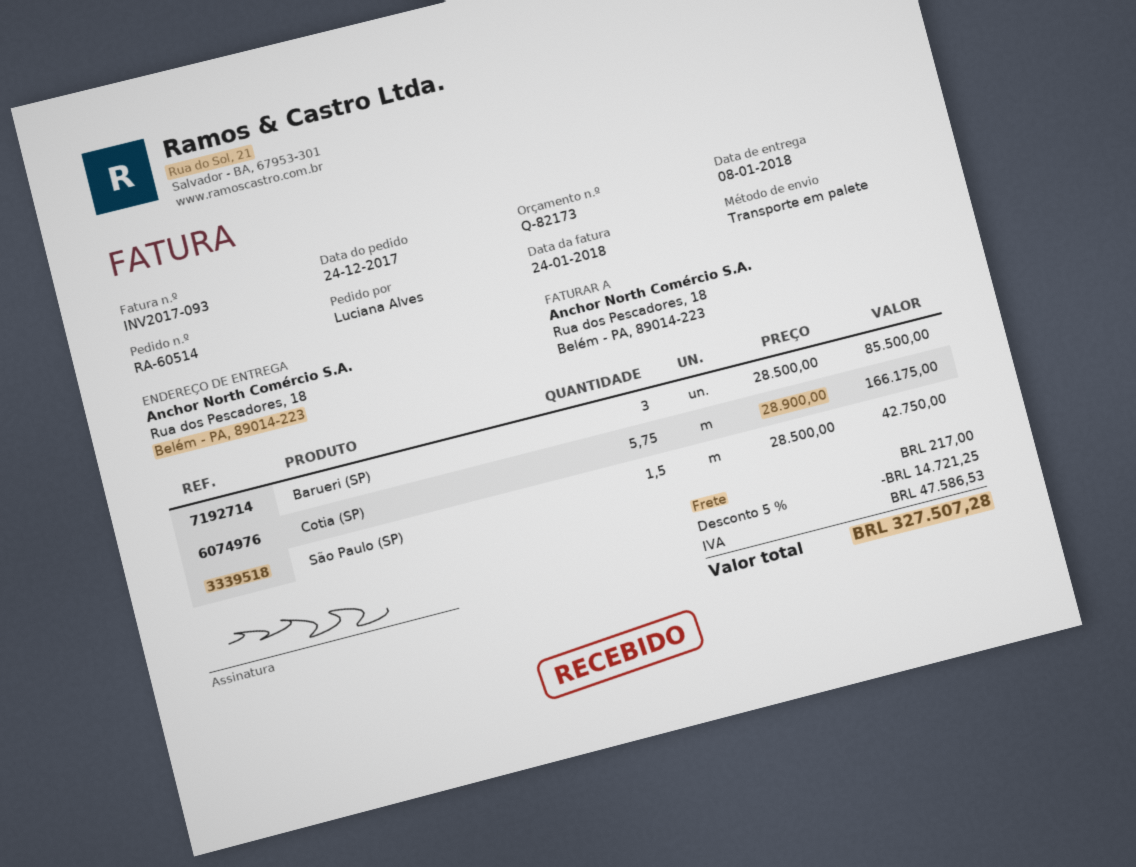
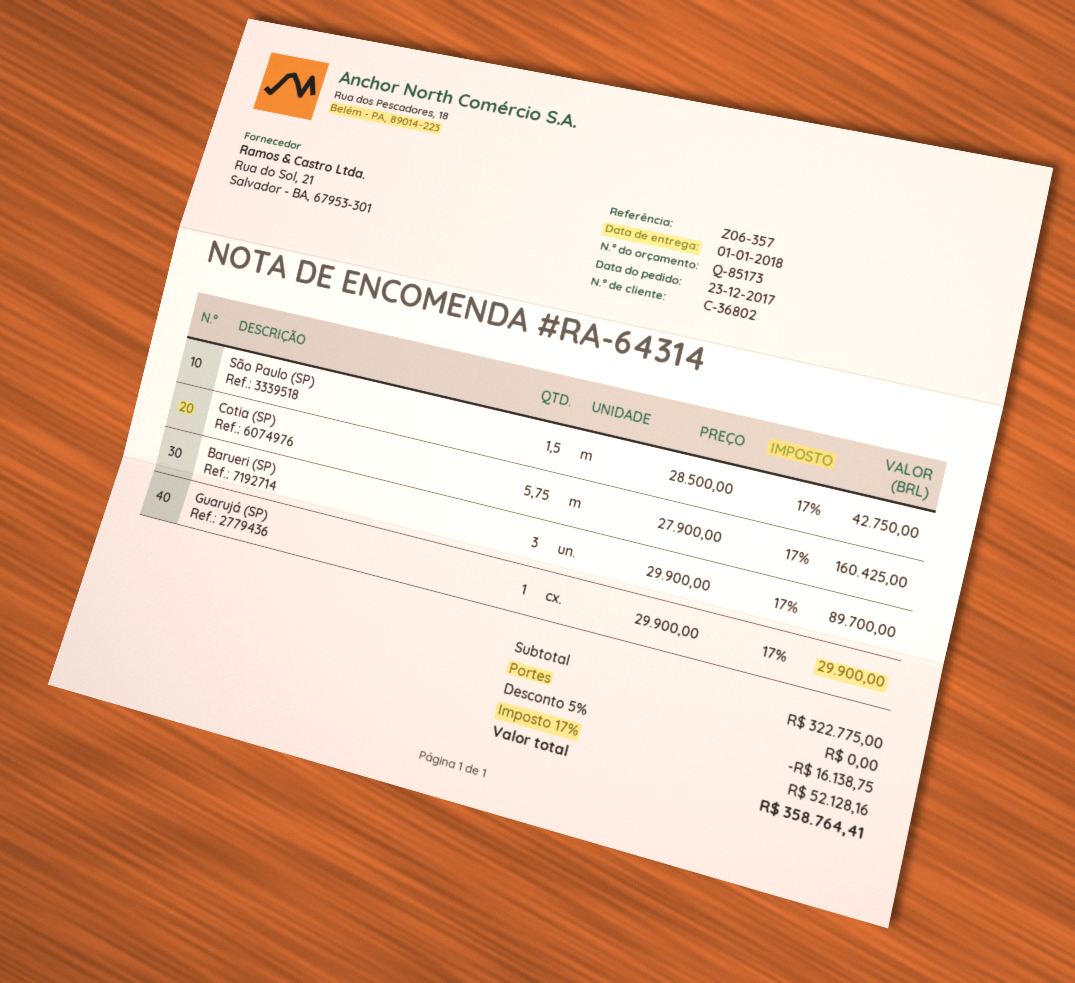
quote number: Q-82173 -> Q-85173
order number: RA-60514 -> RA-64314
order date: 2017-12-24 -> 2017-12-23
delivery date: 2018-01-08 -> 2018-01-01
Barueri (SP): 3 x 28500.00 = 85500.00 -> 3 x 29900.00 = 89700.00
Cotia (SP): 5.75 x 28900.00 = 166175.00 -> 5.75 x 27900.00 = 160425.00
Guarujá (SP): none -> 1 x 29900.00 = 29900.00
discount: 5% = 14721.25 -> 5% = 16138.75
shipping: 217.00 -> 0.00
tax: 47586.53 -> 52128.16
total: 327507.28 -> 358764.41

